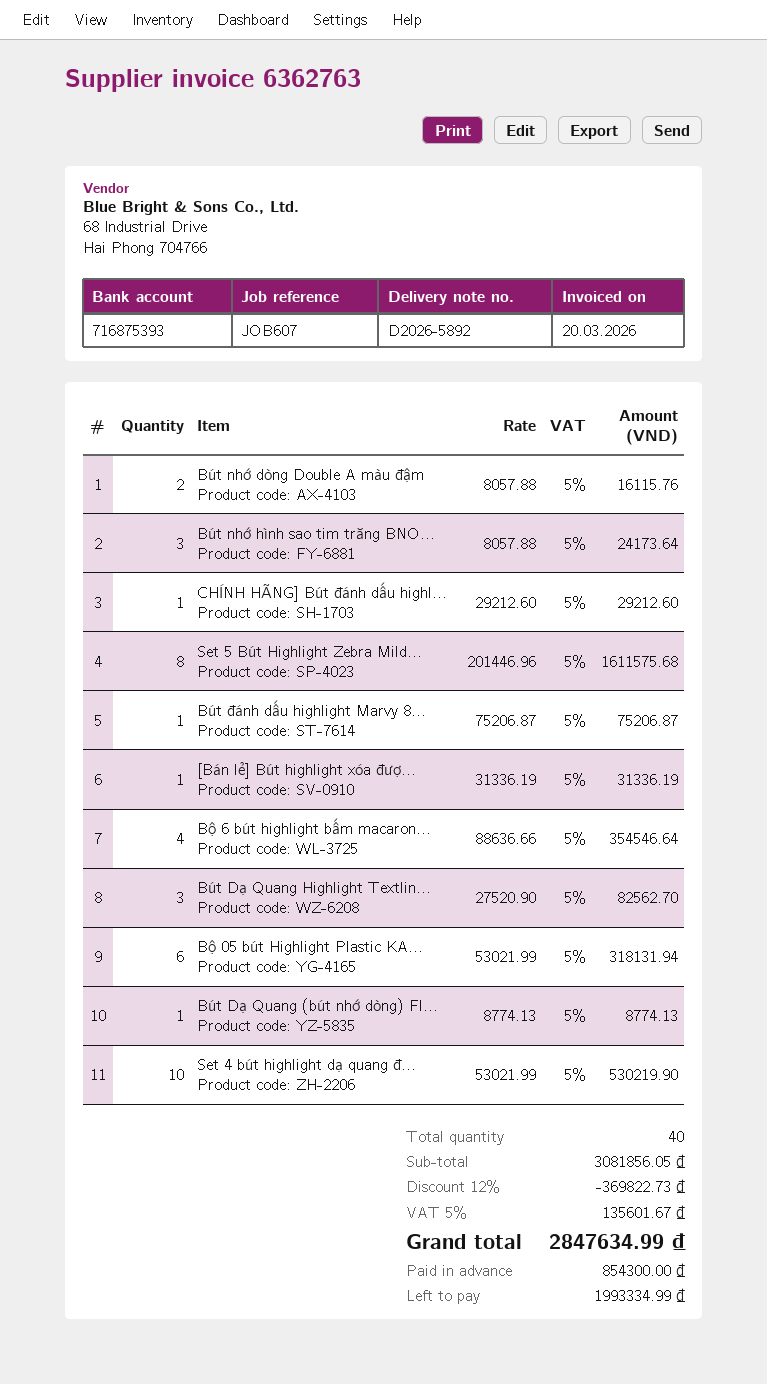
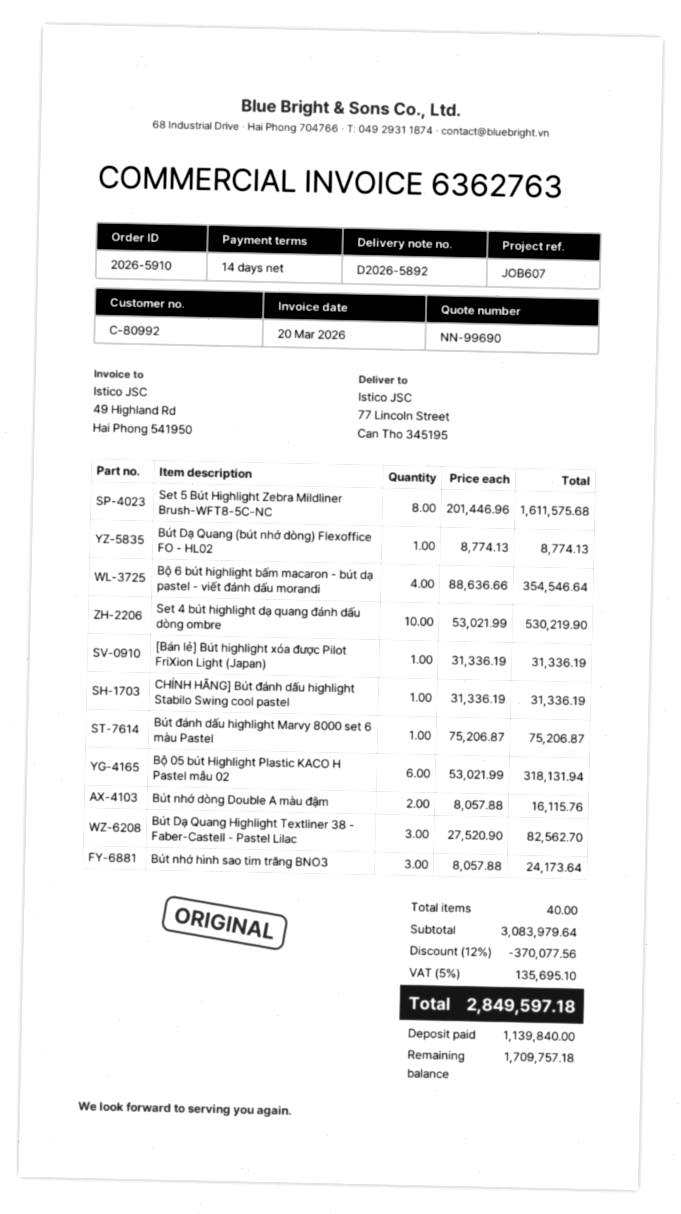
CHÍNH HÃNG] Bút đánh dấu highl...: 1 x 29212.60 = 29212.60 -> 1 x 31336.19 = 31336.19
subtotal: 3081856.05 -> 3083979.64
discount: 12% = 369822.73 -> 12% = 370077.56
tax: 5% = 135601.67 -> 5% = 135695.10
total: 2847634.99 -> 2849597.18
deposit: 854300.00 -> 1139840.00
balance: 1993334.99 -> 1709757.18

